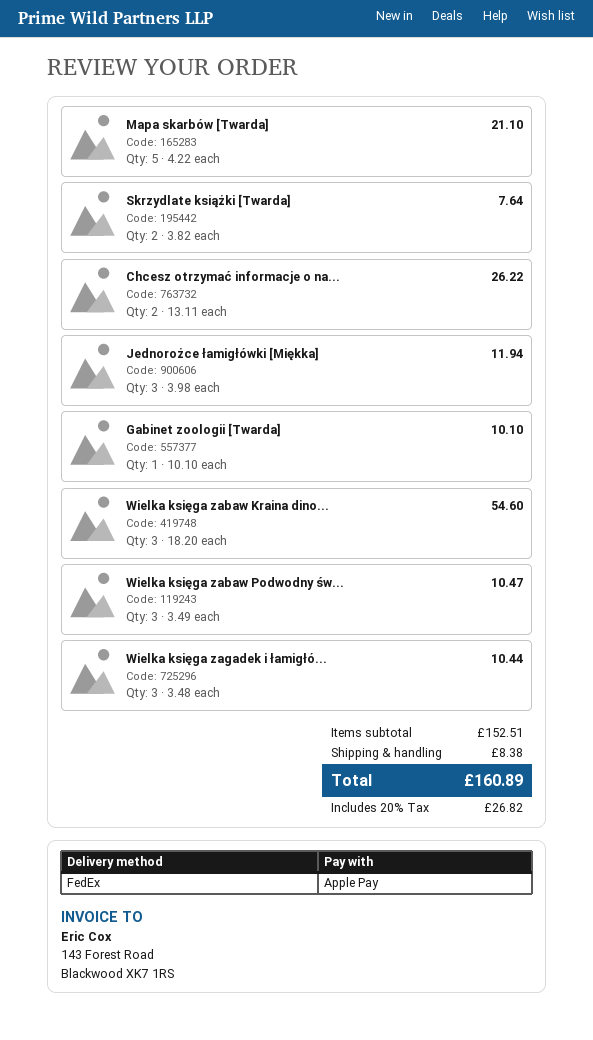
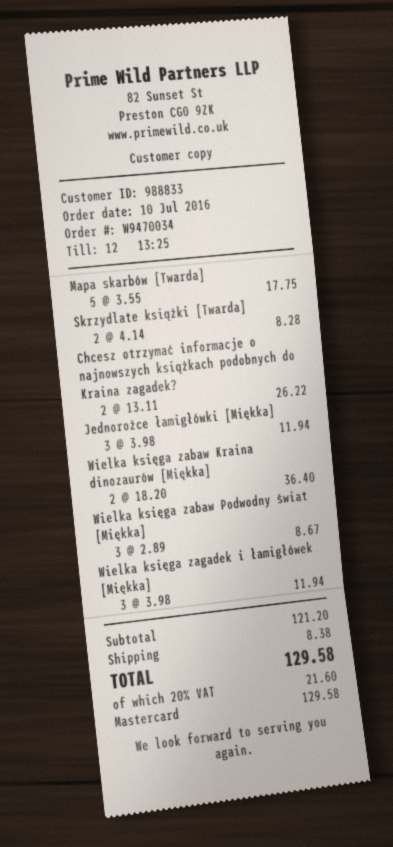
payment method: Apple Pay -> Mastercard
Mapa skarbów [Twarda]: 5 x 4.22 = 21.10 -> 5 x 3.55 = 17.75
Skrzydlate książki [Twarda]: 2 x 3.82 = 7.64 -> 2 x 4.14 = 8.28
Gabinet zoologii [Twarda]: 1 x 10.10 = 10.10 -> none
Wielka księga zabaw Kraina dino...: 3 x 18.20 = 54.60 -> 2 x 18.20 = 36.40
Wielka księga zabaw Podwodny św...: 3 x 3.49 = 10.47 -> 3 x 2.89 = 8.67
Wielka księga zagadek i łamigłó...: 3 x 3.48 = 10.44 -> 3 x 3.98 = 11.94
subtotal: 152.51 -> 121.20
tax: 20% = 26.82 -> 20% = 21.60
total: 160.89 -> 129.58

